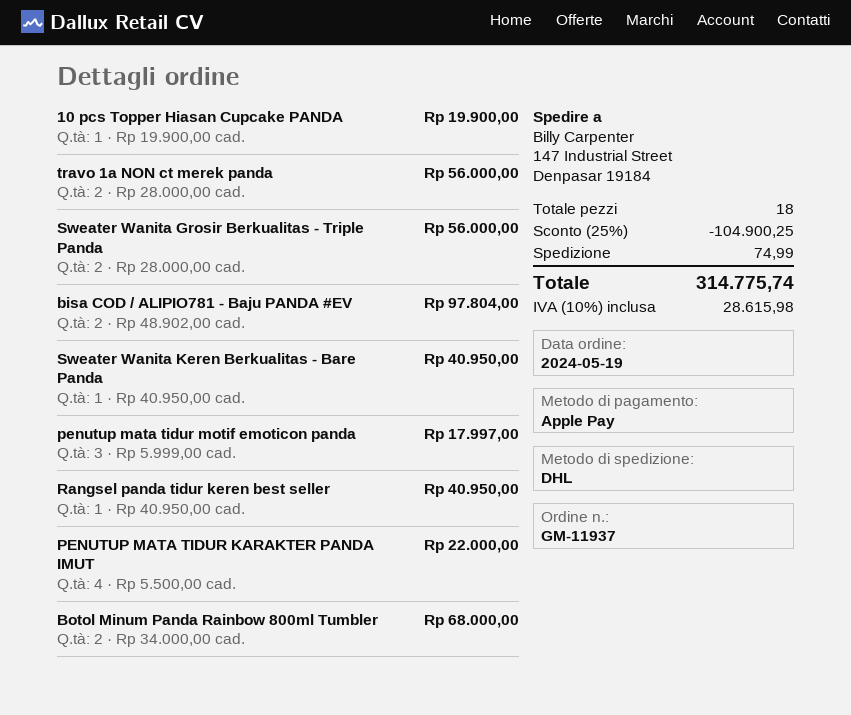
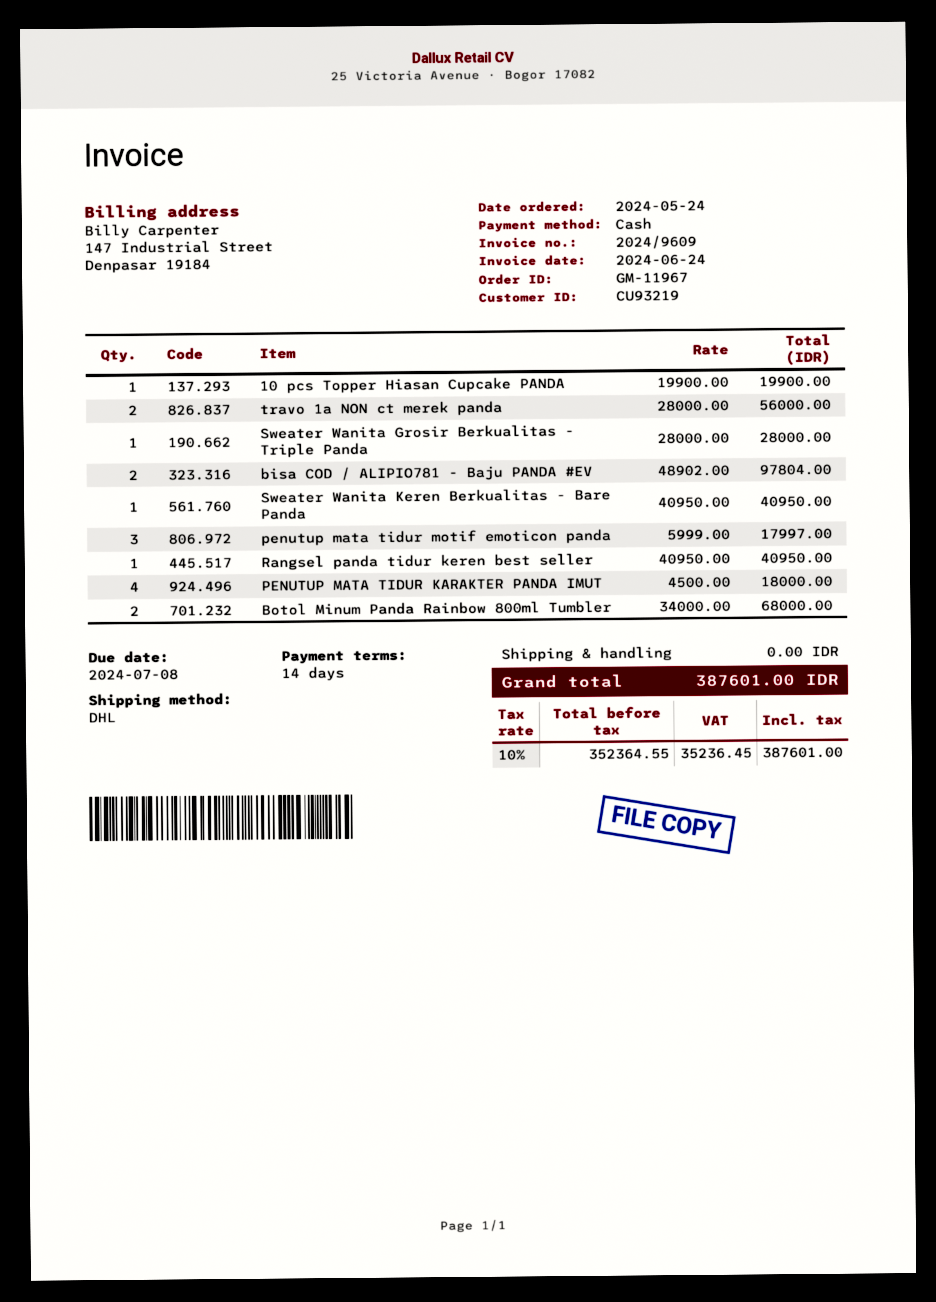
order number: GM-11937 -> GM-11967
order date: 2024-05-19 -> 2024-05-24
payment method: Apple Pay -> cash
Sweater Wanita Grosir Berkualitas - Triple Panda: 2 x 28000.00 = 56000.00 -> 1 x 28000.00 = 28000.00
PENUTUP MATA TIDUR KARAKTER PANDA IMUT: 4 x 5500.00 = 22000.00 -> 4 x 4500.00 = 18000.00
discount: 25% = 104900.25 -> none
shipping: 74.99 -> 0.00
tax: 10% = 28615.98 -> 10% = 35236.45
total: 314775.74 -> 387601.00

